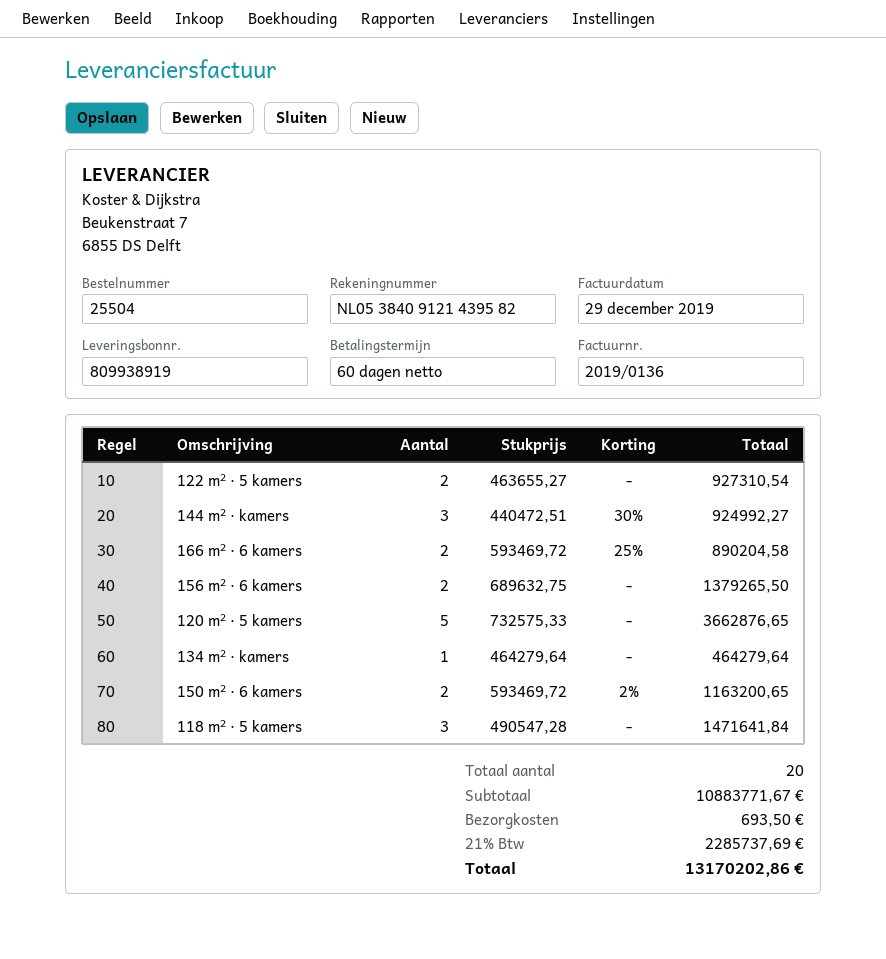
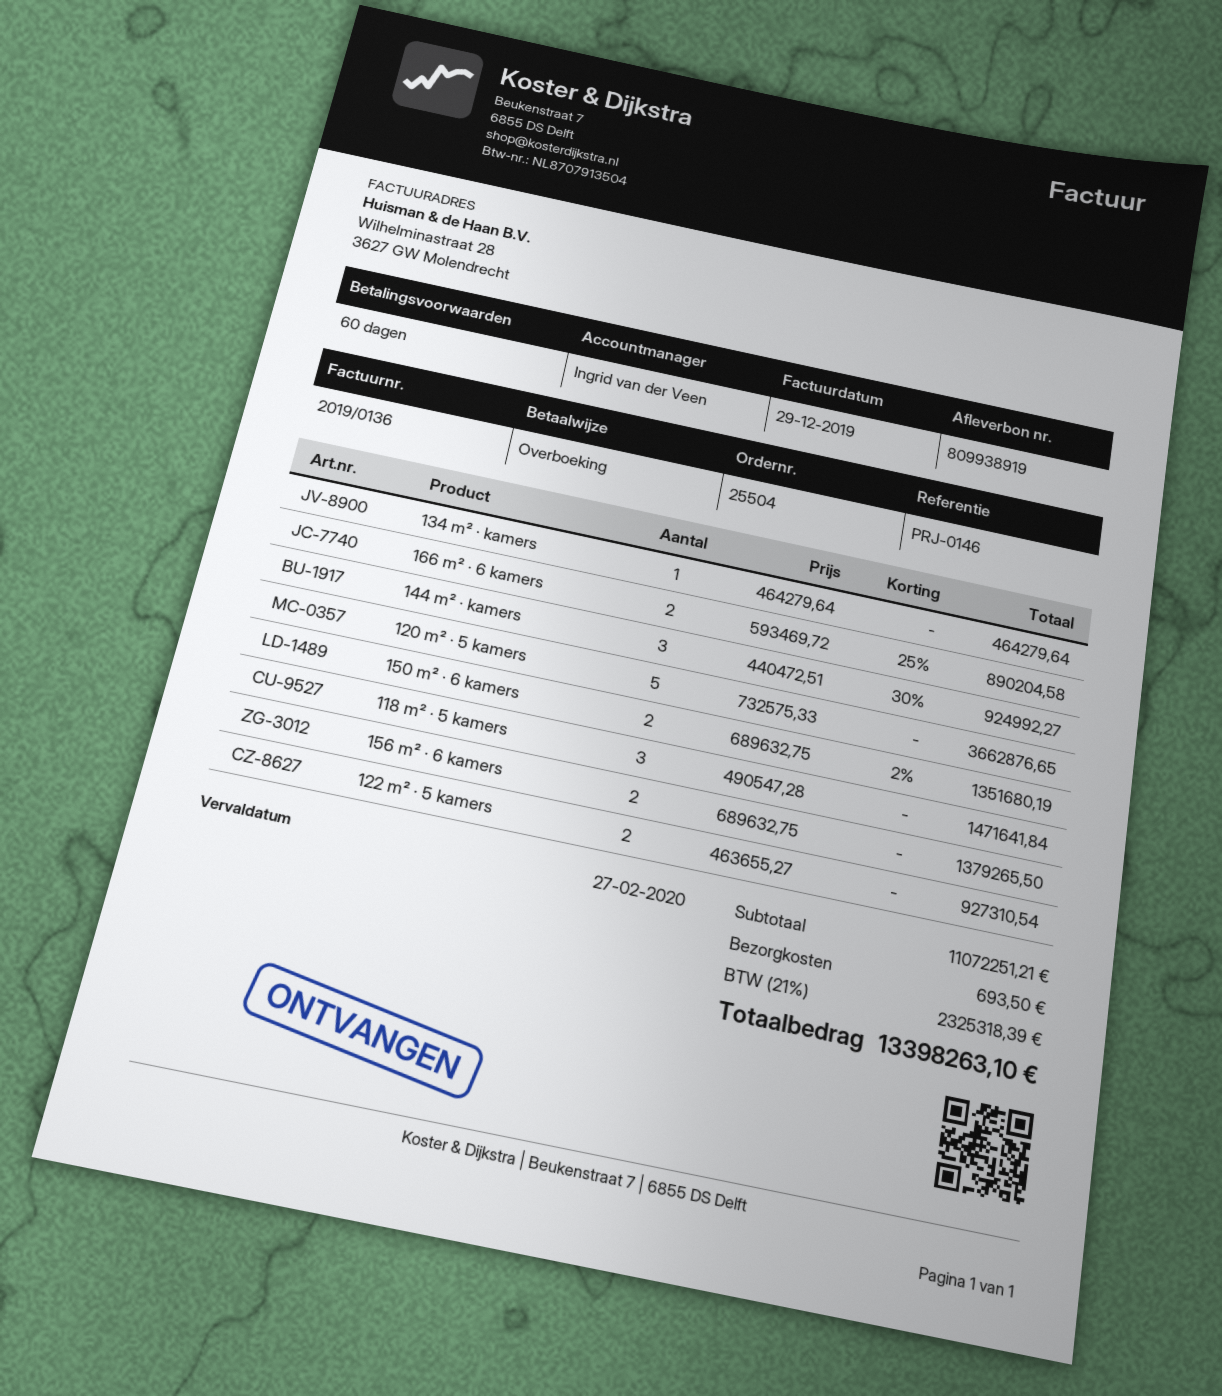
150 m² · 6 kamers: 2 x 593469.72 - 2% = 1163200.65 -> 2 x 689632.75 - 2% = 1351680.19
subtotal: 10883771.67 -> 11072251.21
tax: 21% = 2285737.69 -> 21% = 2325318.39
total: 13170202.86 -> 13398263.10

